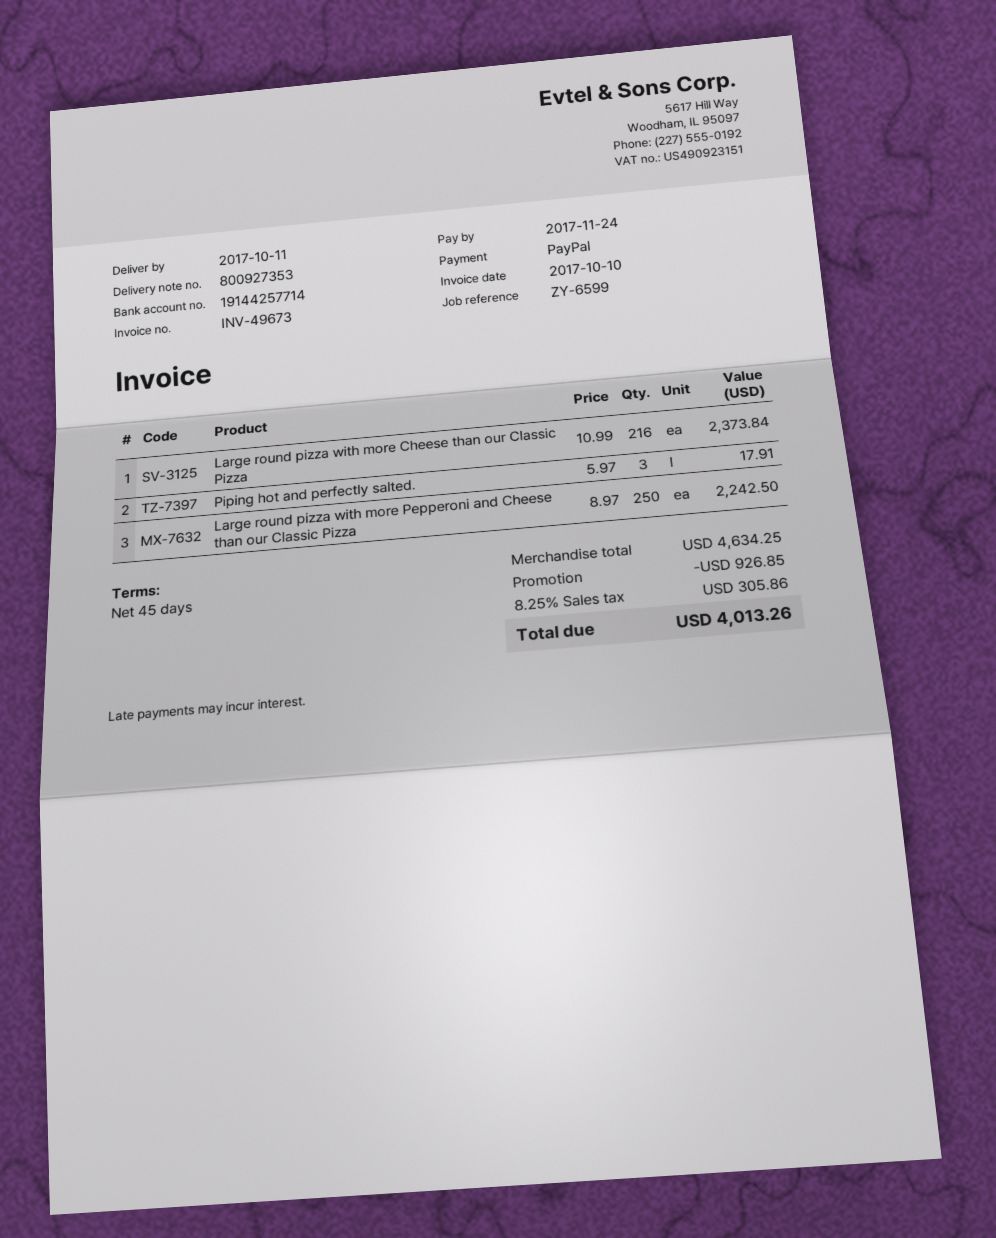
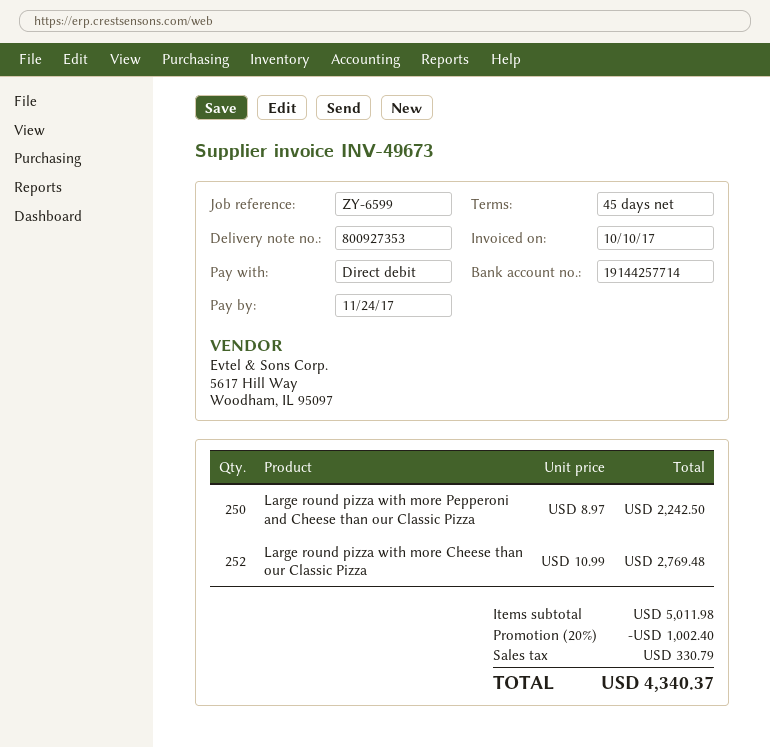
payment method: PayPal -> direct debit
Large round pizza with more Cheese than our Classic Pizza: 216 x 10.99 = 2373.84 -> 252 x 10.99 = 2769.48
Piping hot and perfectly salted.: 3 x 5.97 = 17.91 -> none
subtotal: 4634.25 -> 5011.98
discount: 926.85 -> 1002.40
tax: 305.86 -> 330.79
total: 4013.26 -> 4340.37

